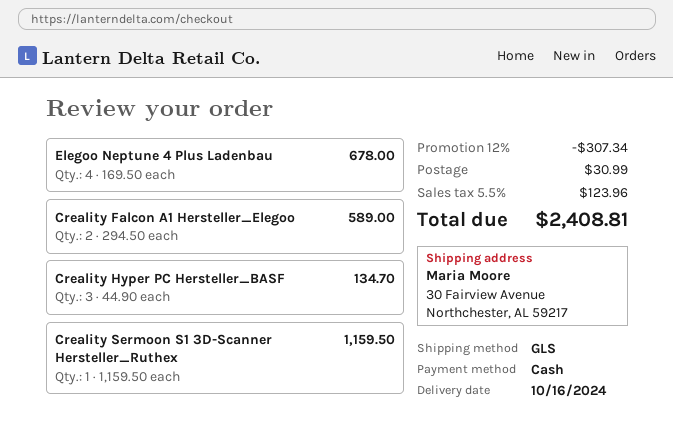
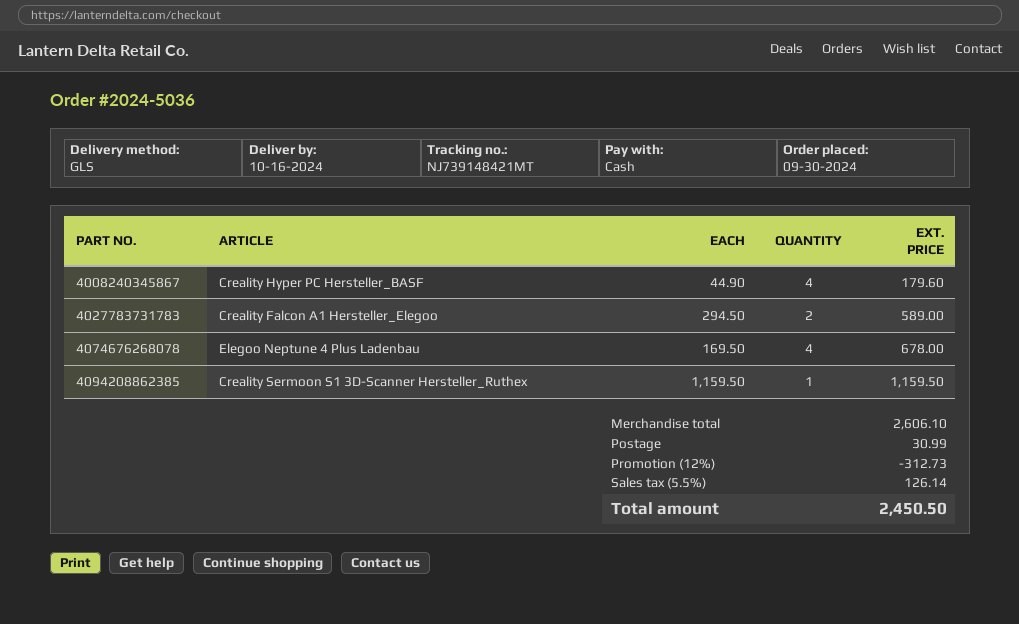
Creality Hyper PC Hersteller_BASF: 3 x 44.90 = 134.70 -> 4 x 44.90 = 179.60
discount: 12% = 307.34 -> 12% = 312.73
tax: 5.5% = 123.96 -> 5.5% = 126.14
total: 2408.81 -> 2450.50

